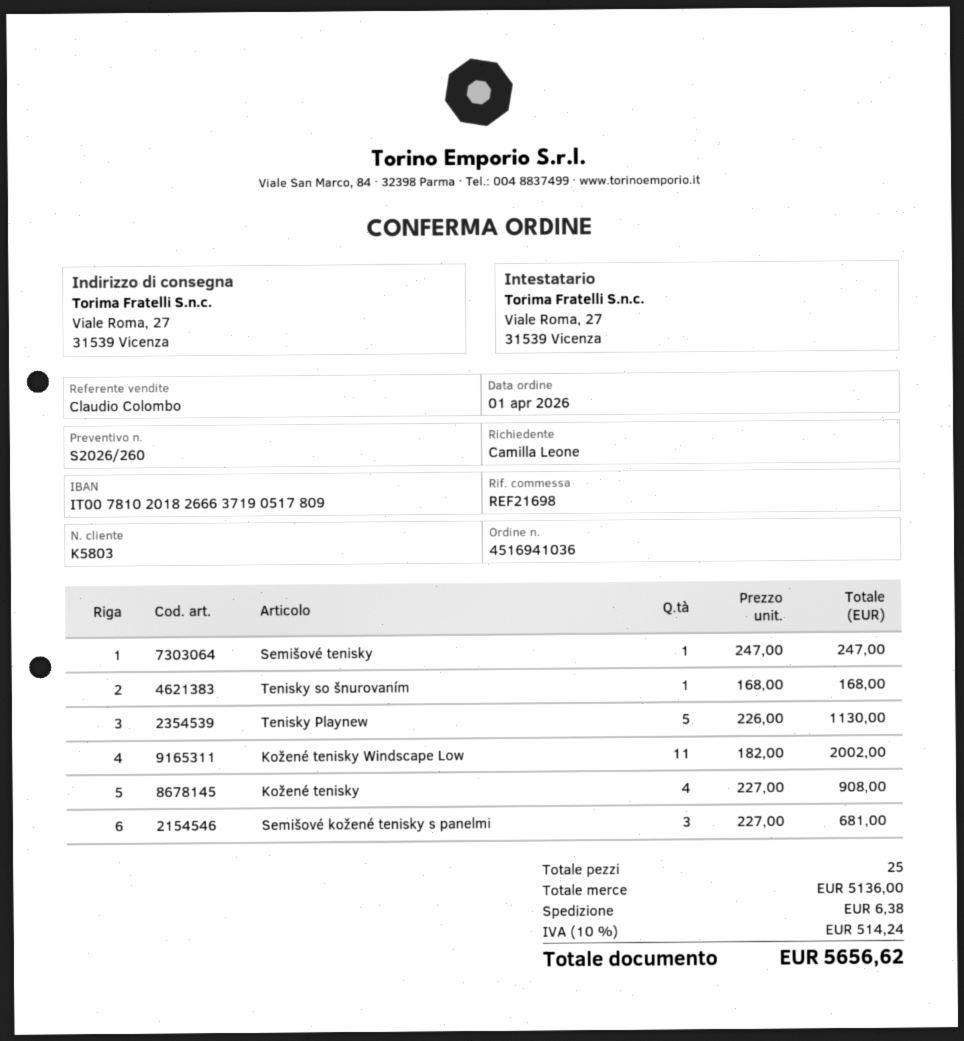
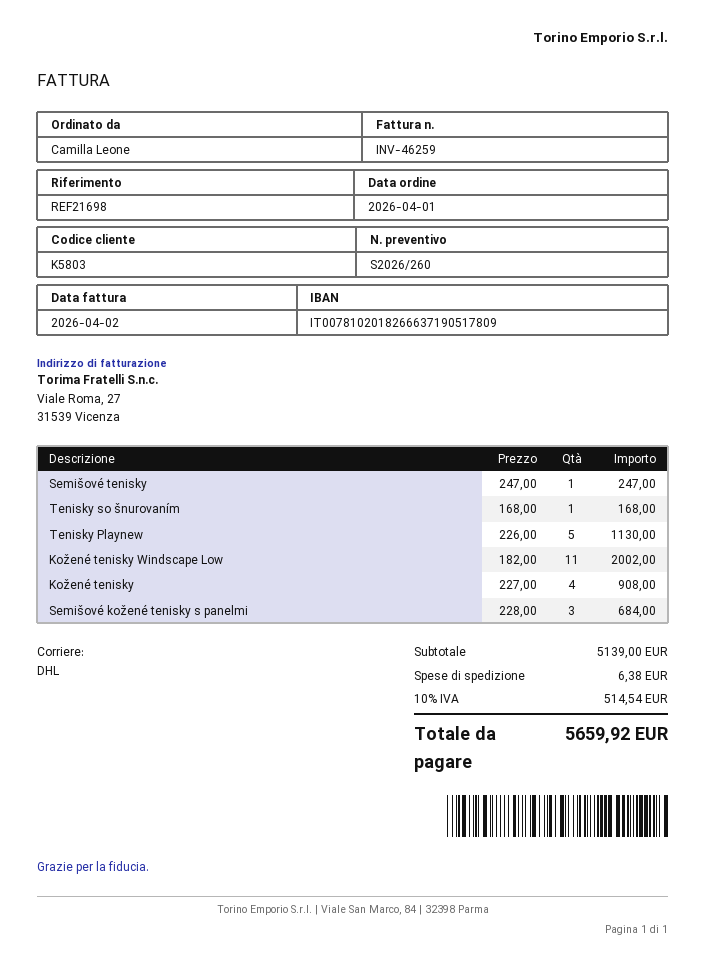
Semišové kožené tenisky s panelmi: 3 x 227.00 = 681.00 -> 3 x 228.00 = 684.00
subtotal: 5136.00 -> 5139.00
tax: 10% = 514.24 -> 10% = 514.54
total: 5656.62 -> 5659.92

